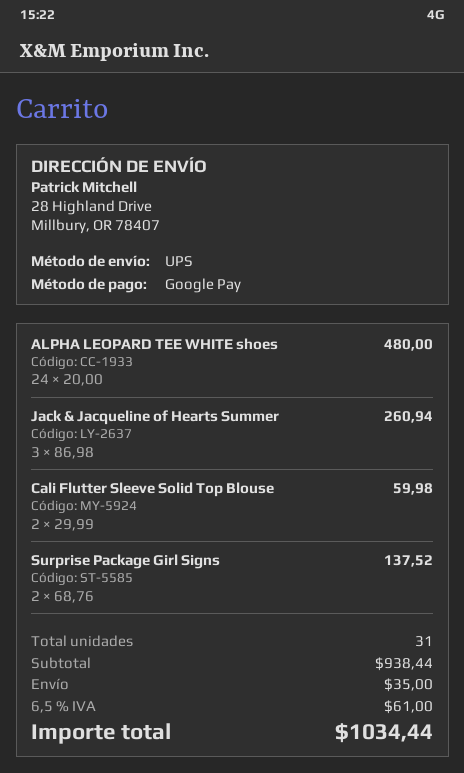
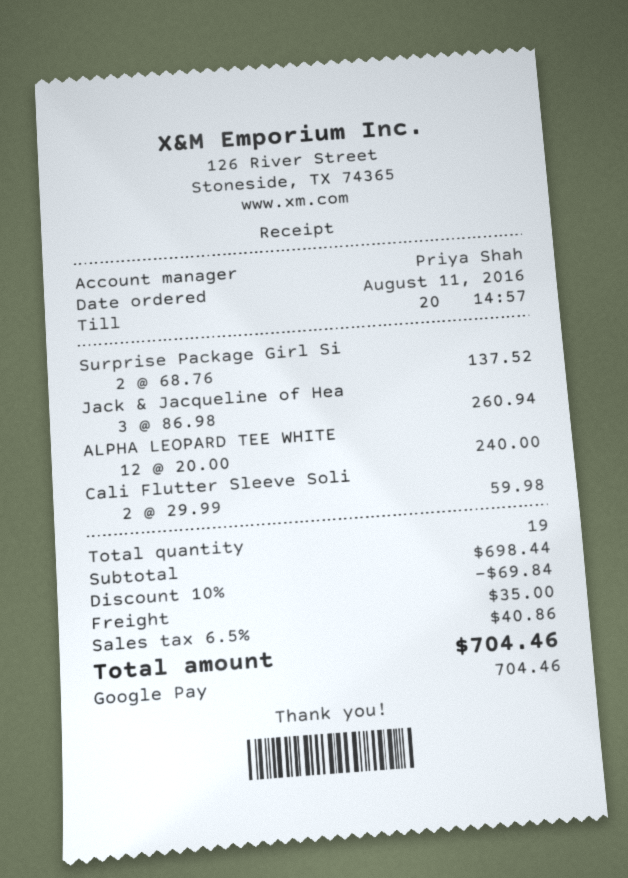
ALPHA LEOPARD TEE WHITE shoes: 24 x 20.00 = 480.00 -> 12 x 20.00 = 240.00
total quantity: 31 -> 19
subtotal: 938.44 -> 698.44
discount: none -> 10% = 69.84
tax: 6.5% = 61.00 -> 6.5% = 40.86
total: 1034.44 -> 704.46

